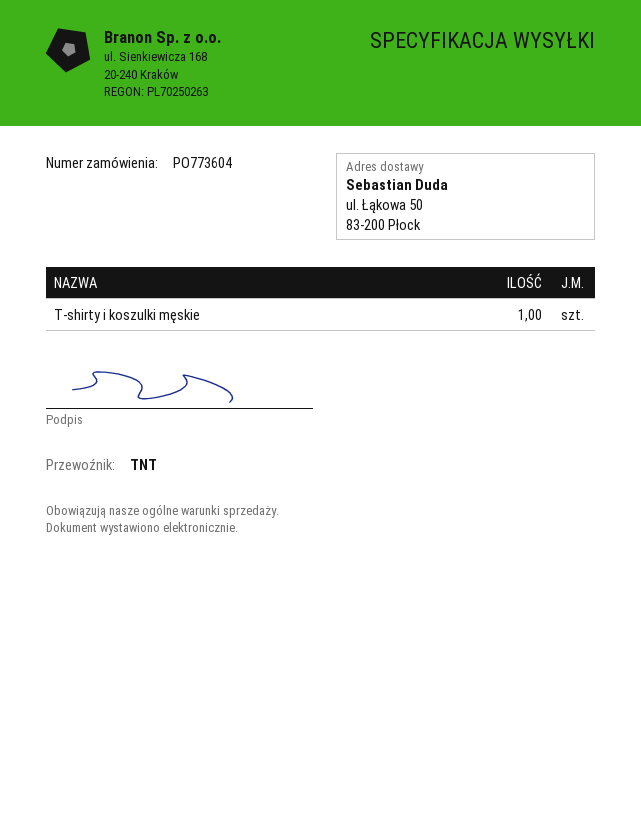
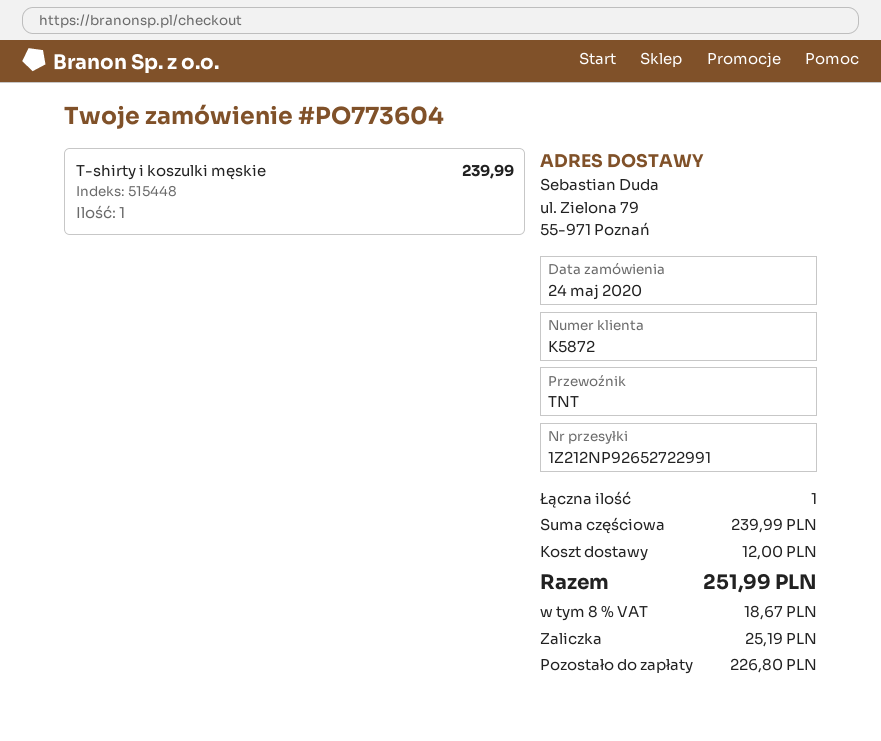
ship to: ul. Łąkowa 50, 83-200 Płock -> ul. Zielona 79, 55-971 Poznań

